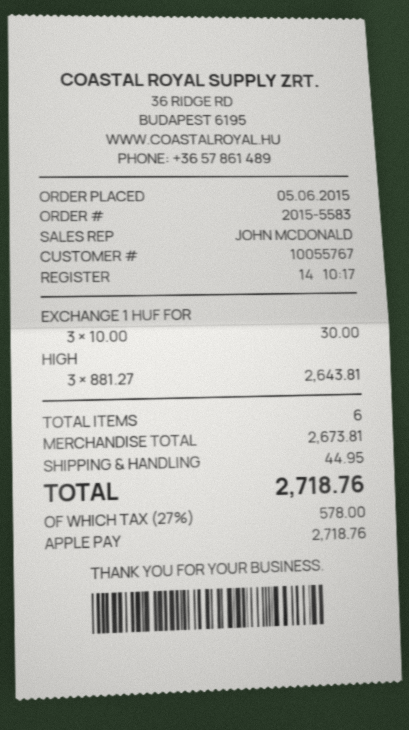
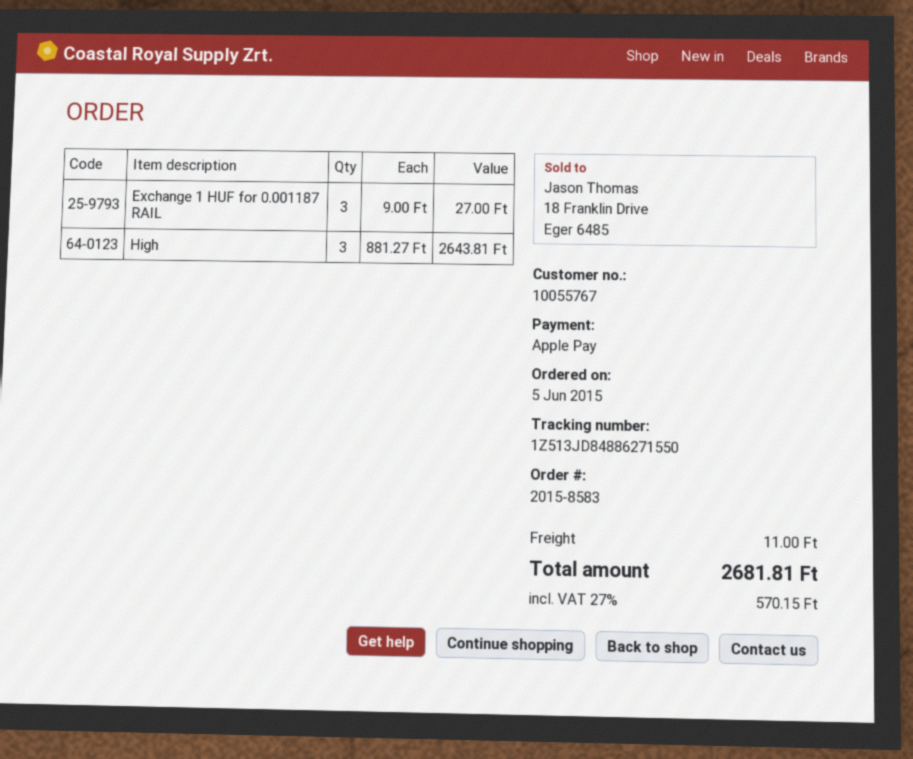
order number: 2015-5583 -> 2015-8583
EXCHANGE 1 HUF FOR: 3 x 10.00 = 30.00 -> 3 x 9.00 = 27.00
shipping: 44.95 -> 11.00
tax: 27% = 578.00 -> 27% = 570.15
total: 2718.76 -> 2681.81

